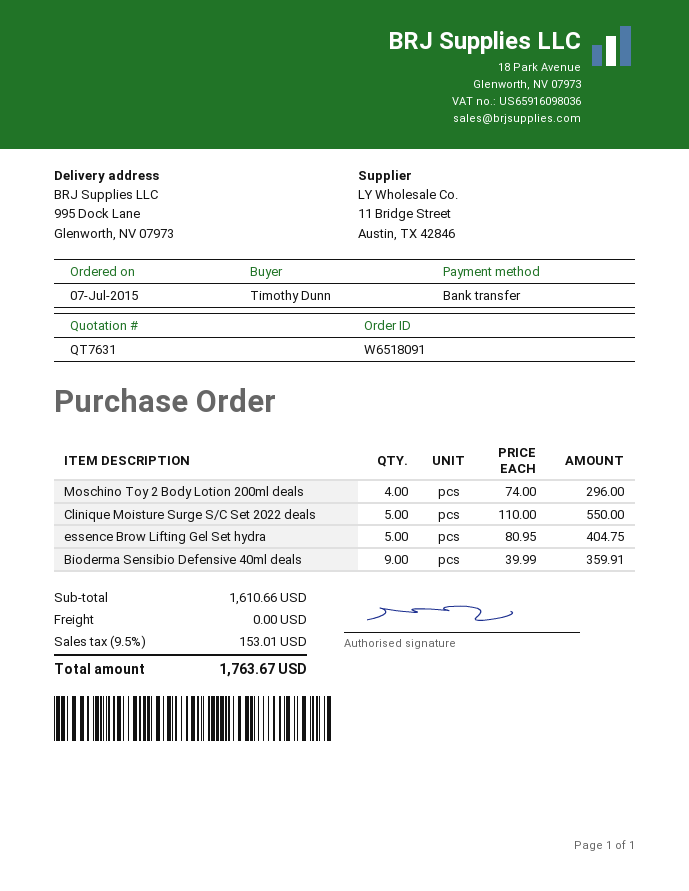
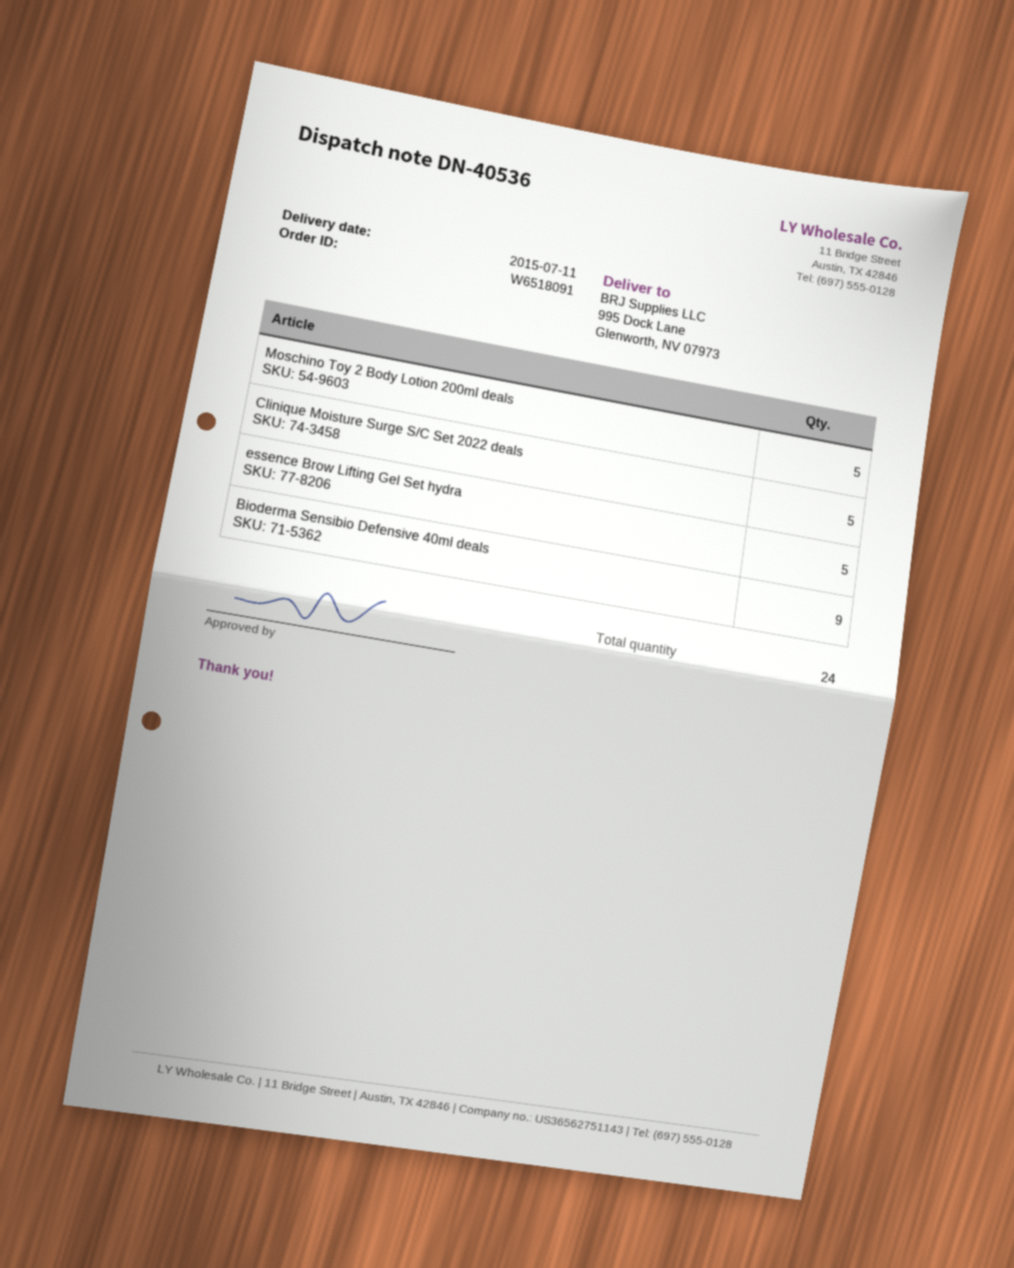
Moschino Toy 2 Body Lotion 200ml deals: 4 -> 5

